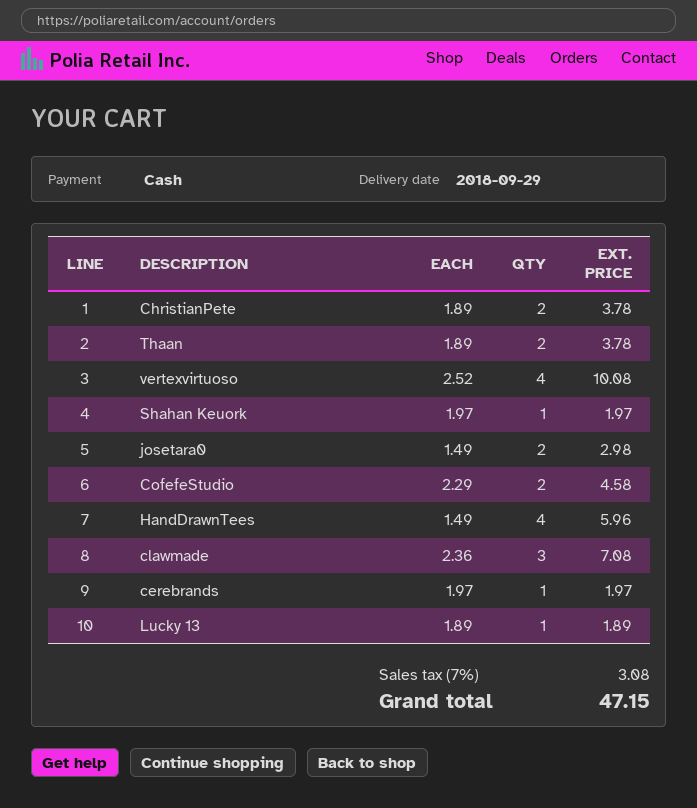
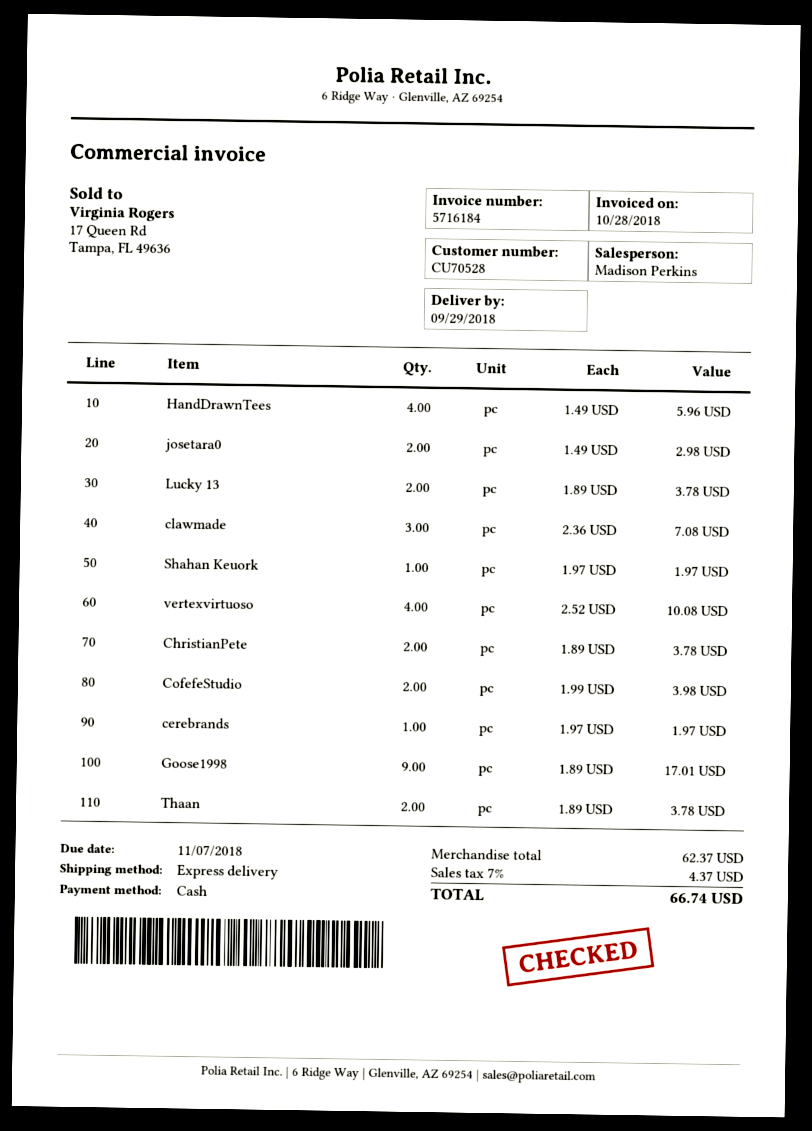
CofefeStudio: 2 x 2.29 = 4.58 -> 2 x 1.99 = 3.98
Lucky 13: 1 x 1.89 = 1.89 -> 2 x 1.89 = 3.78
Goose1998: none -> 9 x 1.89 = 17.01
tax: 7% = 3.08 -> 7% = 4.37
total: 47.15 -> 66.74

